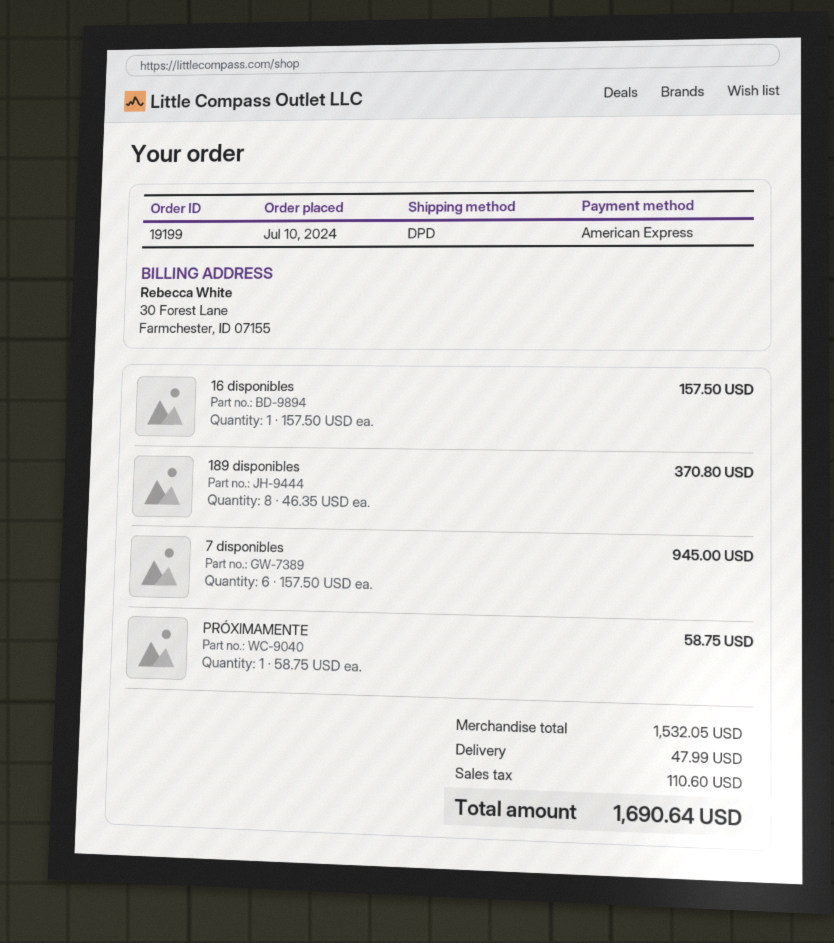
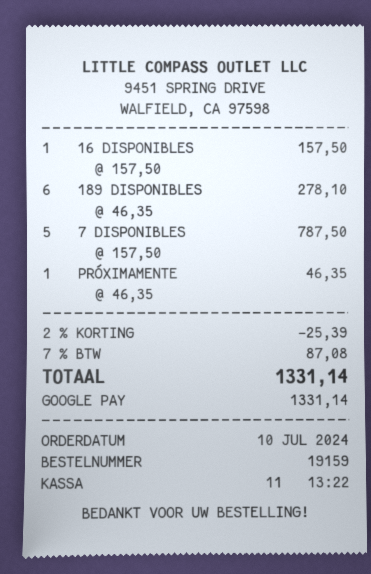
order number: 19199 -> 19159
payment method: American Express -> Google Pay
189 disponibles: 8 x 46.35 = 370.80 -> 6 x 46.35 = 278.10
7 disponibles: 6 x 157.50 = 945.00 -> 5 x 157.50 = 787.50
PRÓXIMAMENTE: 1 x 58.75 = 58.75 -> 1 x 46.35 = 46.35
discount: none -> 2% = 25.39
shipping: 47.99 -> none
tax: 110.60 -> 87.08
total: 1690.64 -> 1331.14

